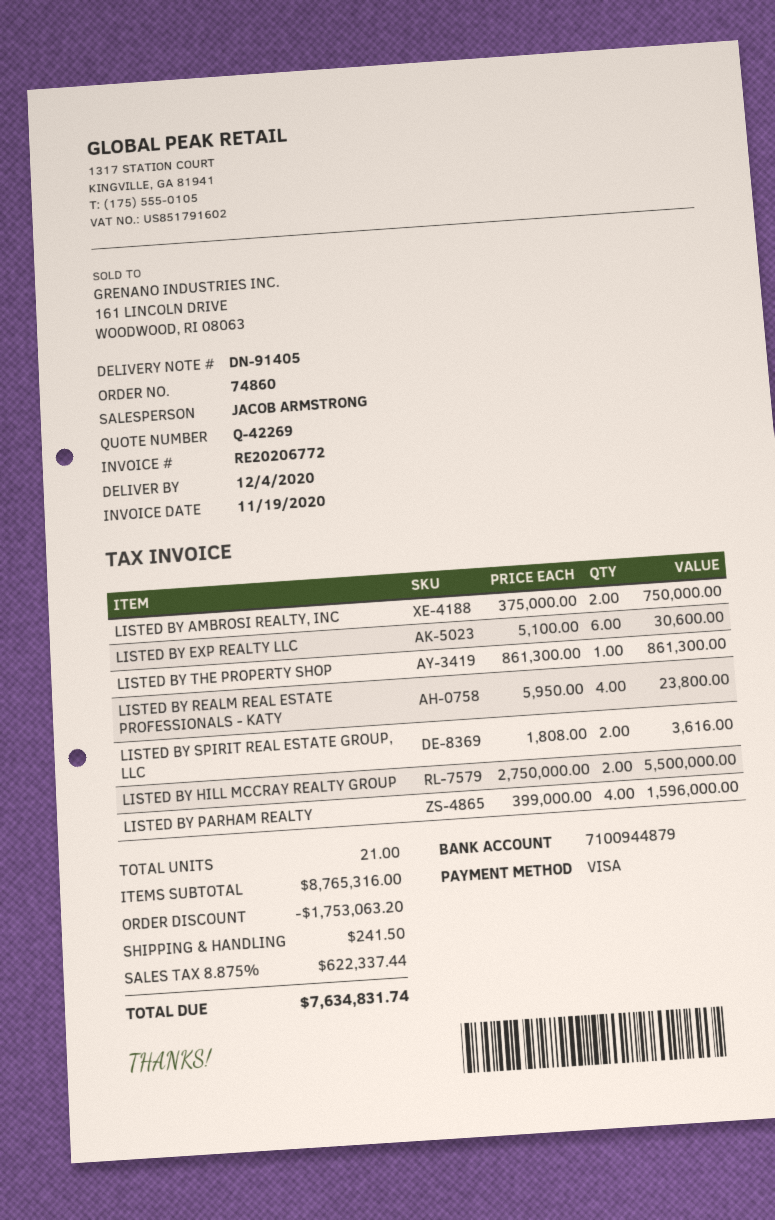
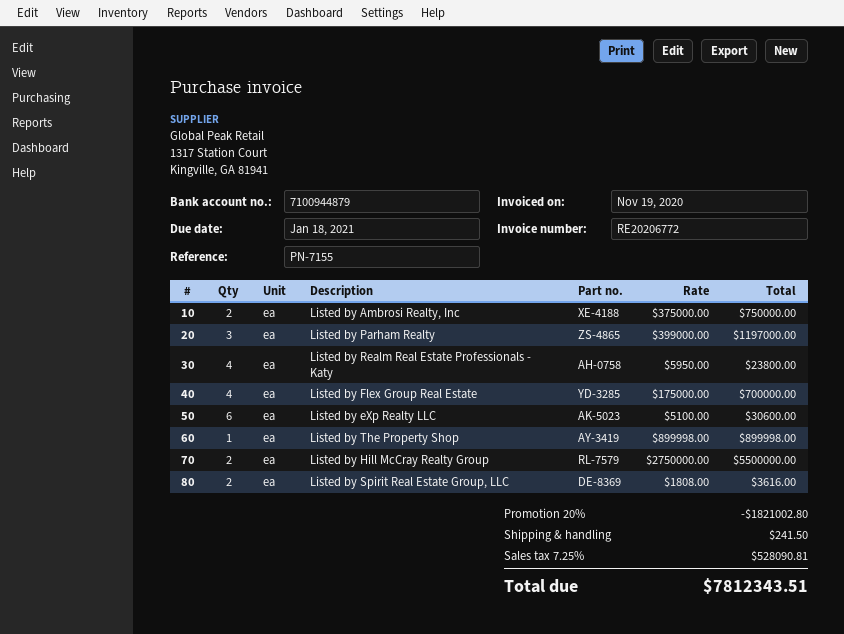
LISTED BY THE PROPERTY SHOP: 1 x 861300.00 = 861300.00 -> 1 x 899998.00 = 899998.00
LISTED BY PARHAM REALTY: 4 x 399000.00 = 1596000.00 -> 3 x 399000.00 = 1197000.00
Listed by Flex Group Real Estate: none -> 4 x 175000.00 = 700000.00
discount: 1753063.20 -> 1821002.80
tax: 8.875% = 622337.44 -> 7.25% = 528090.81
total: 7634831.74 -> 7812343.51

